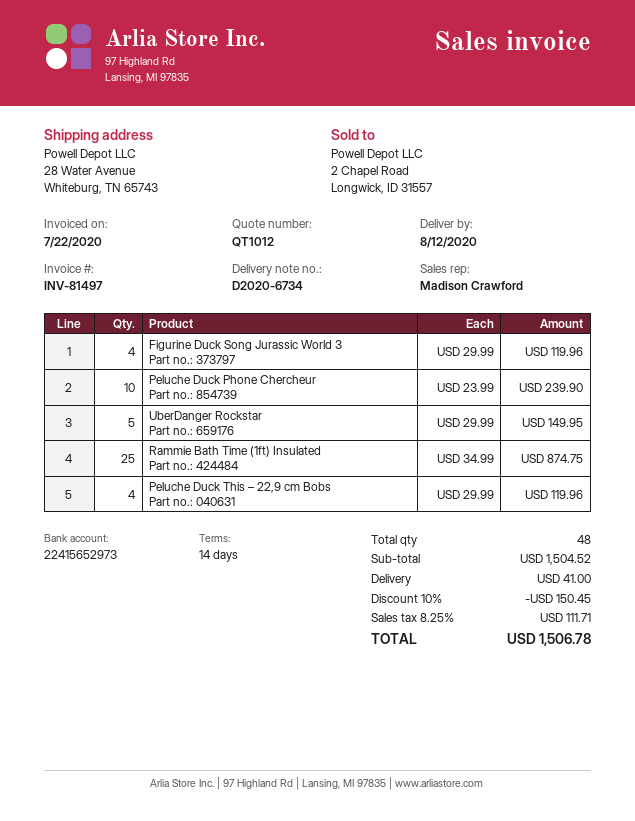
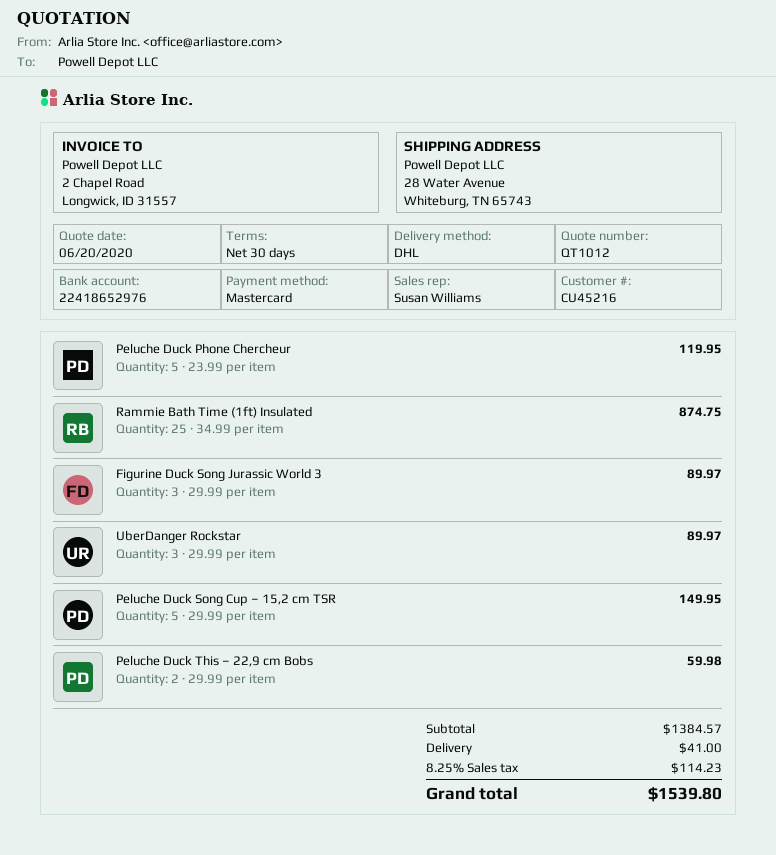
payment terms: 14 days -> 30 days
sales rep: Madison Crawford -> Susan Williams
bank account: 22415652973 -> 22418652976
Figurine Duck Song Jurassic World 3: 4 x 29.99 = 119.96 -> 3 x 29.99 = 89.97
Peluche Duck Phone Chercheur: 10 x 23.99 = 239.90 -> 5 x 23.99 = 119.95
UberDanger Rockstar: 5 x 29.99 = 149.95 -> 3 x 29.99 = 89.97
Peluche Duck This – 22,9 cm Bobs: 4 x 29.99 = 119.96 -> 2 x 29.99 = 59.98
Peluche Duck Song Cup – 15,2 cm TSR: none -> 5 x 29.99 = 149.95
subtotal: 1504.52 -> 1384.57
discount: 10% = 150.45 -> none
tax: 8.25% = 111.71 -> 8.25% = 114.23
total: 1506.78 -> 1539.80

